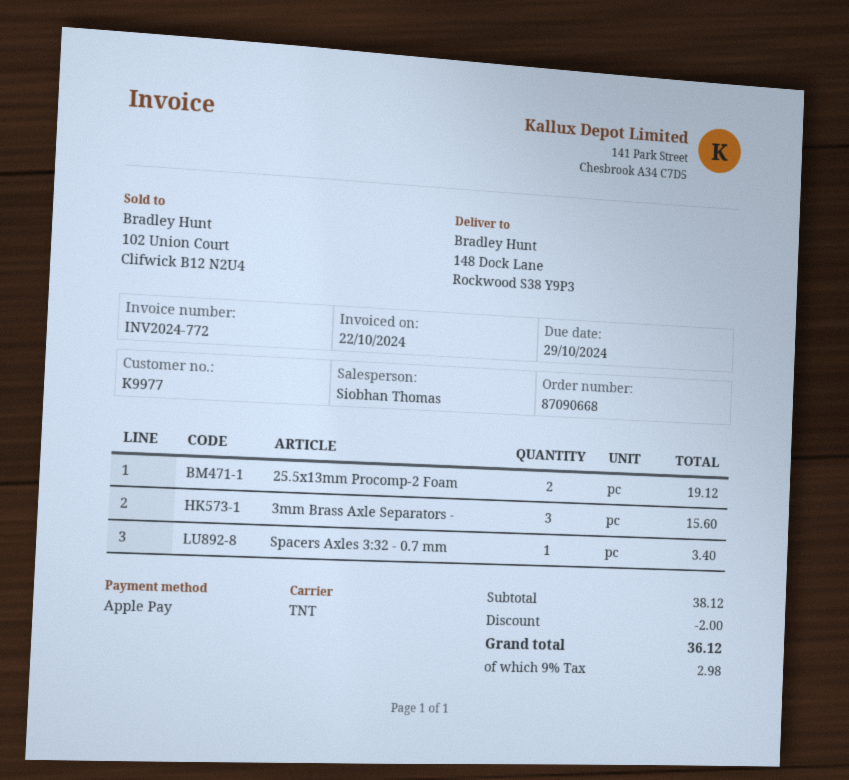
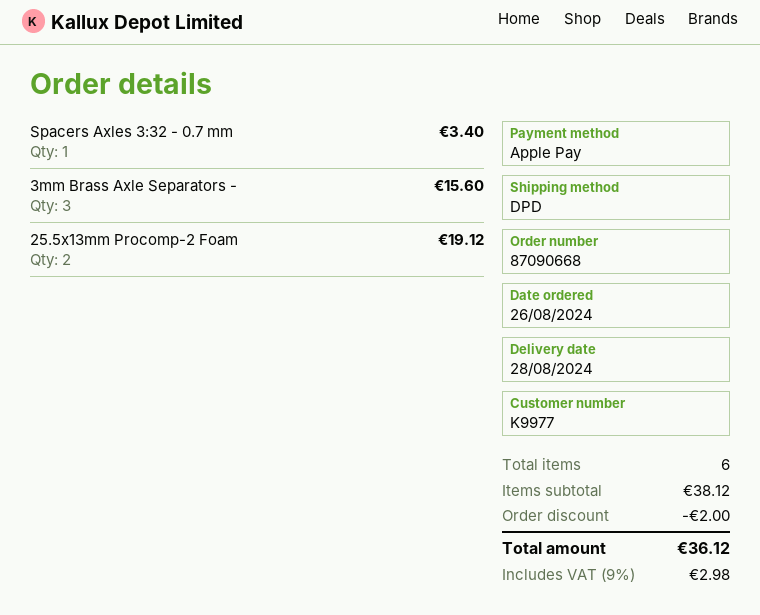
shipping method: TNT -> DPD

